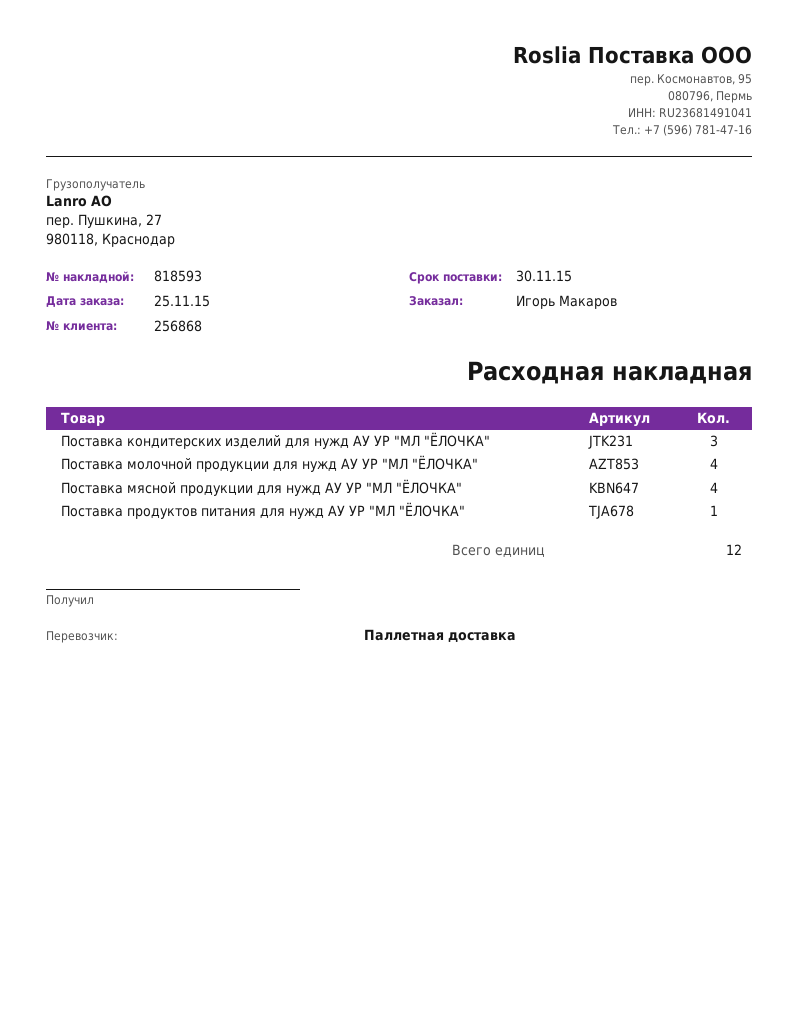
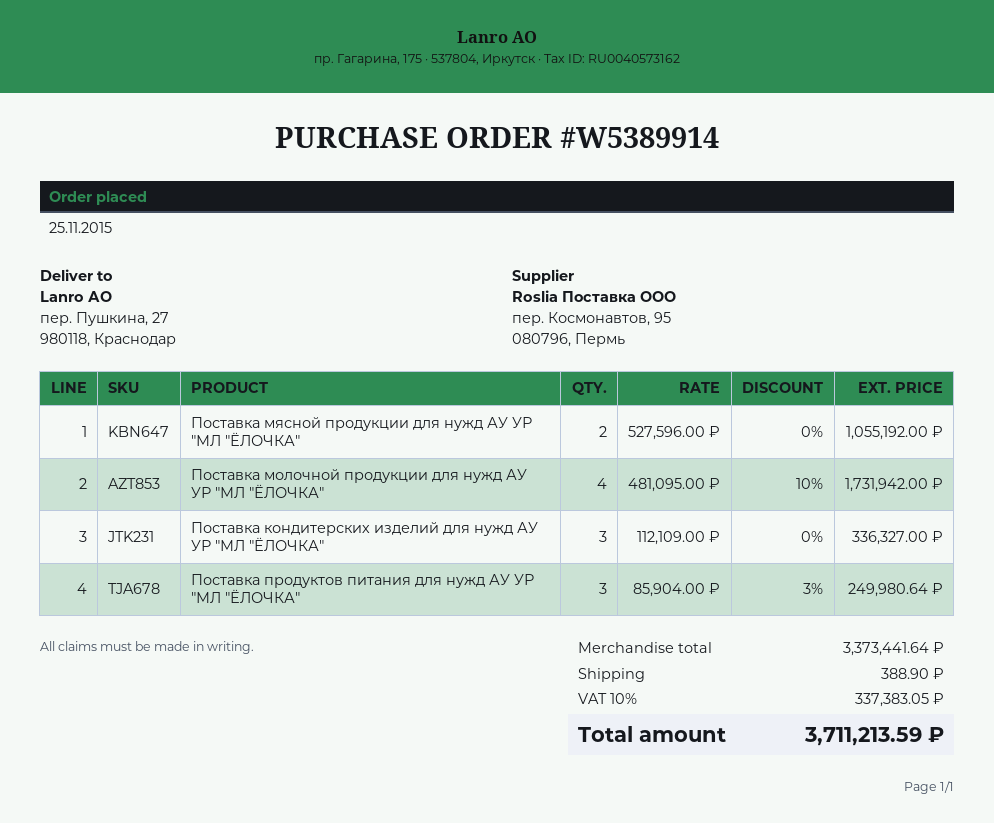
Поставка мясной продукции для нужд АУ УР "МЛ "ЁЛОЧКА": 4 -> 2
Поставка продуктов питания для нужд АУ УР "МЛ "ЁЛОЧКА": 1 -> 3

